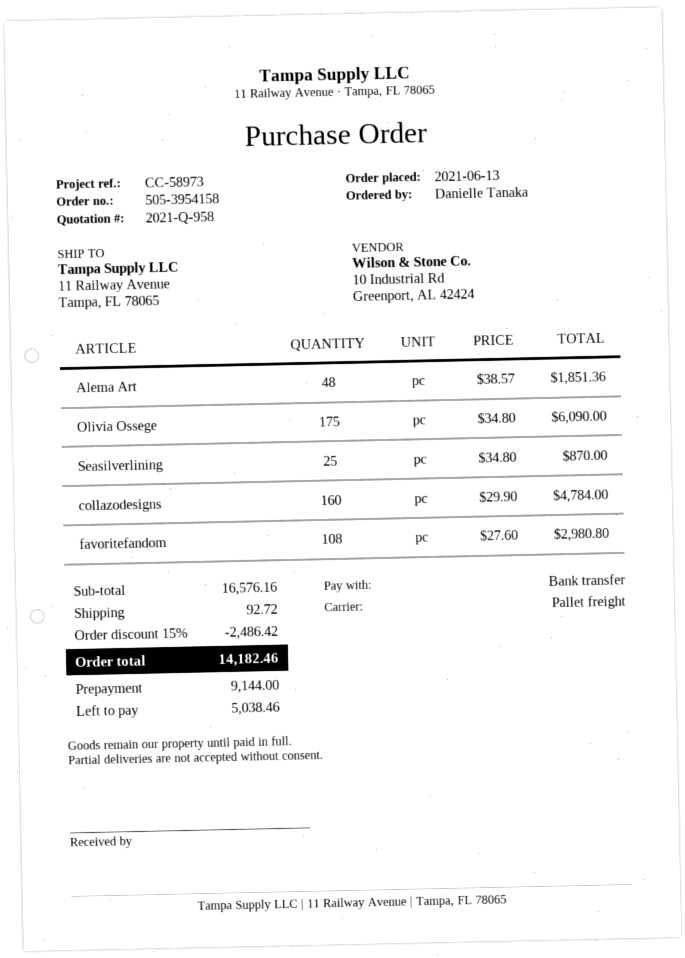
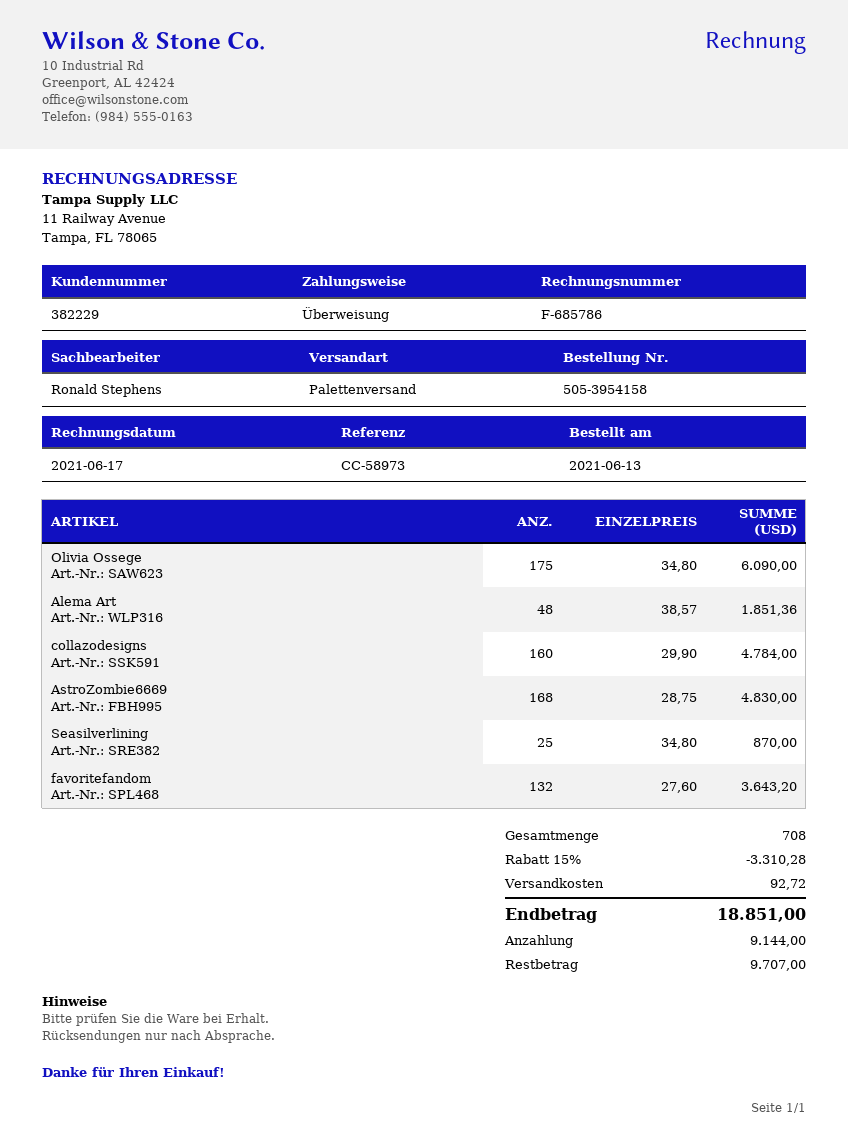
favoritefandom: 108 x 27.60 = 2980.80 -> 132 x 27.60 = 3643.20
AstroZombie6669: none -> 168 x 28.75 = 4830.00
discount: 15% = 2486.42 -> 15% = 3310.28
total: 14182.46 -> 18851.00
balance: 5038.46 -> 9707.00

